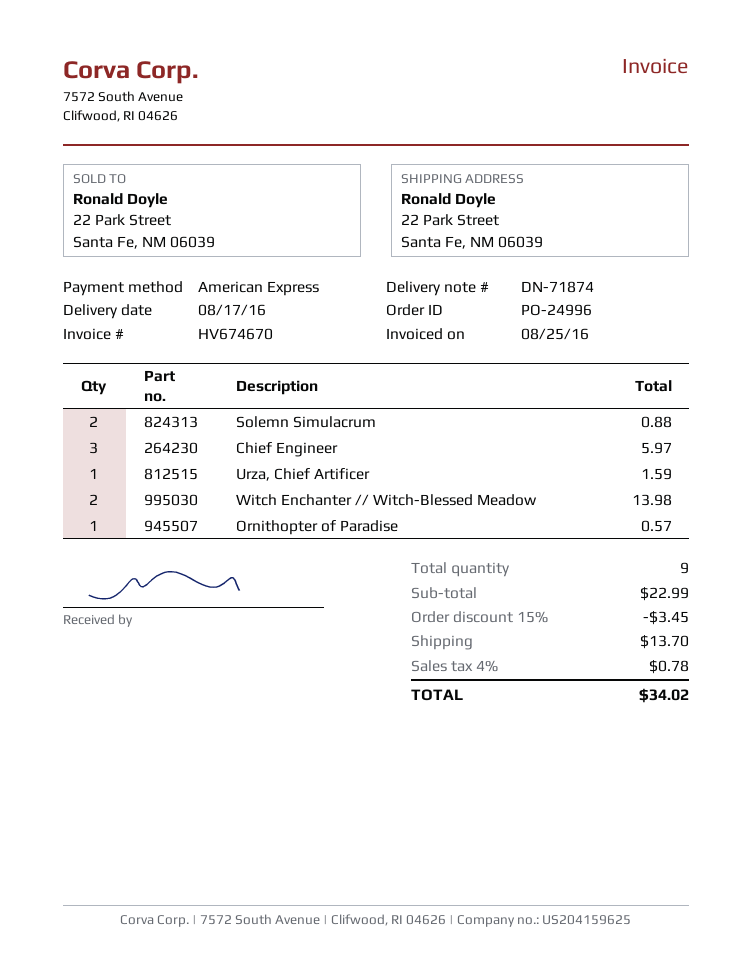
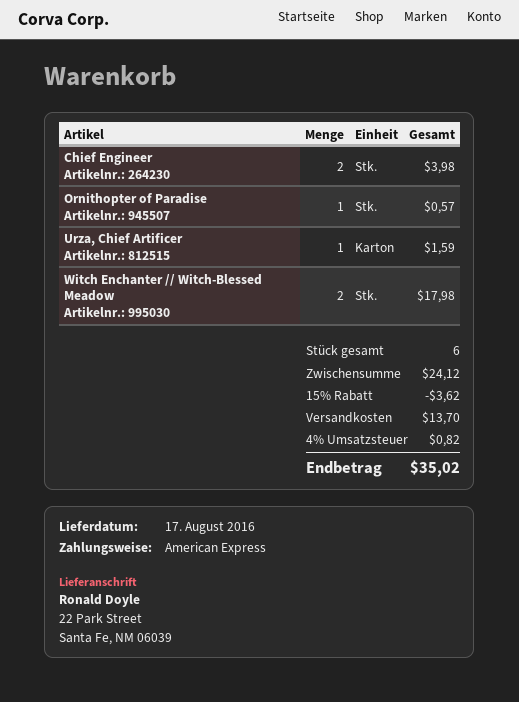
Solemn Simulacrum: 2 for 0.88 -> none
Chief Engineer: 3 for 5.97 -> 2 for 3.98
Witch Enchanter // Witch-Blessed Meadow: 2 for 13.98 -> 2 for 17.98
total quantity: 9 -> 6
subtotal: 22.99 -> 24.12
discount: 15% = 3.45 -> 15% = 3.62
tax: 4% = 0.78 -> 4% = 0.82
total: 34.02 -> 35.02

